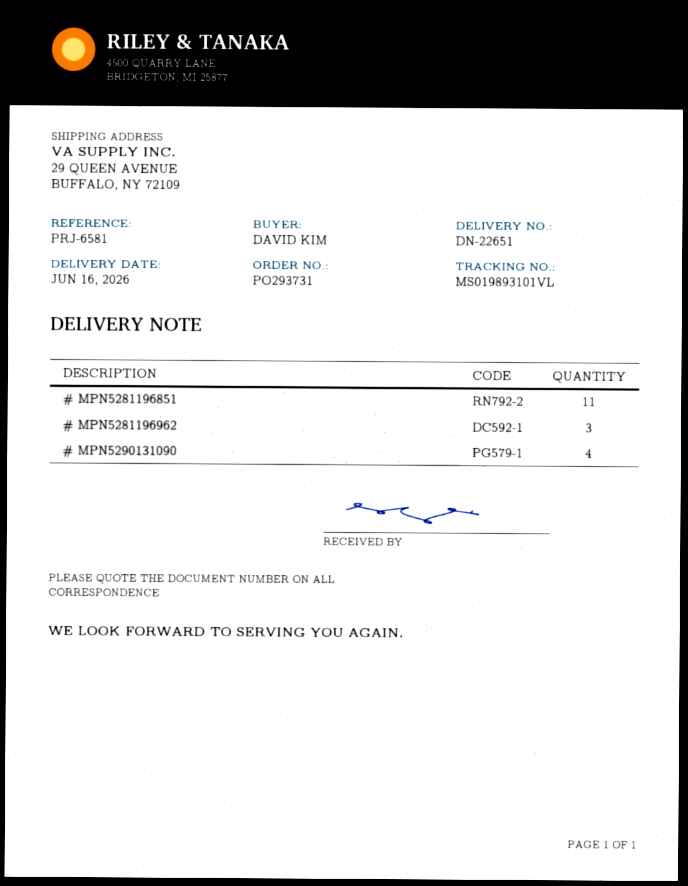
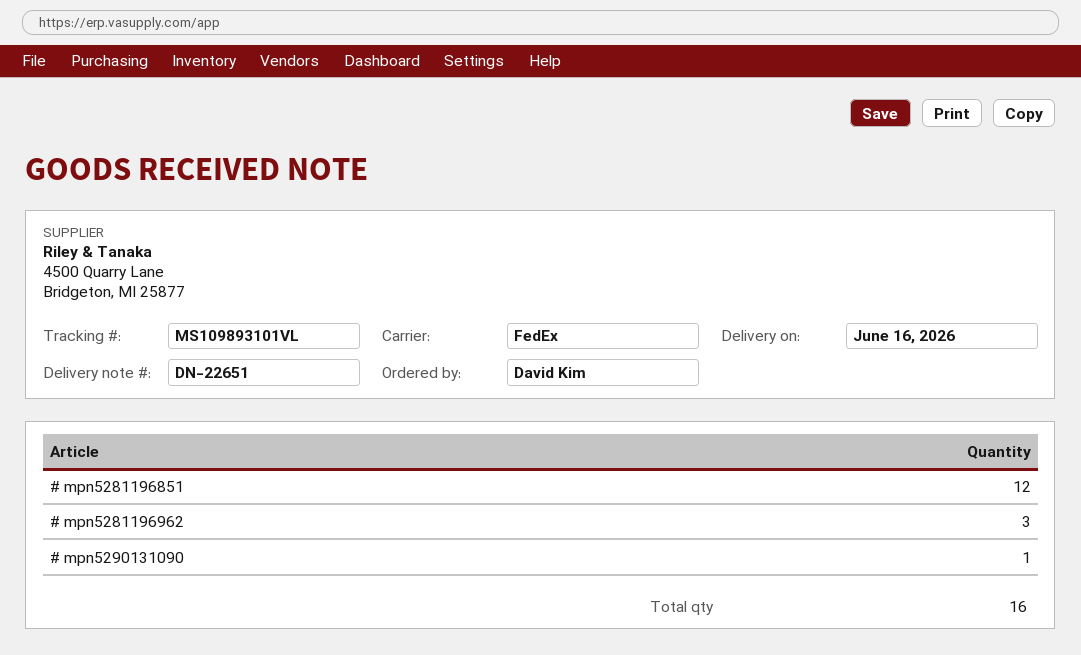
tracking number: MS019893101VL -> MS109893101VL
# MPN5281196851: 11 -> 12
# MPN5290131090: 4 -> 1

